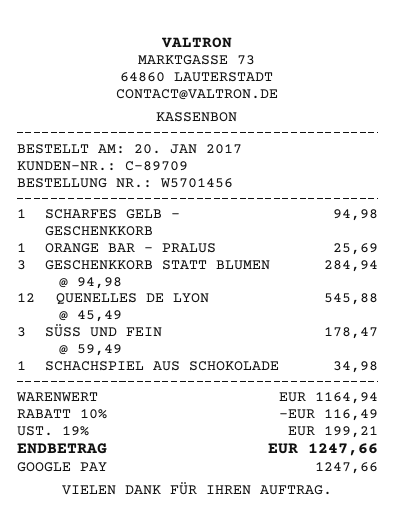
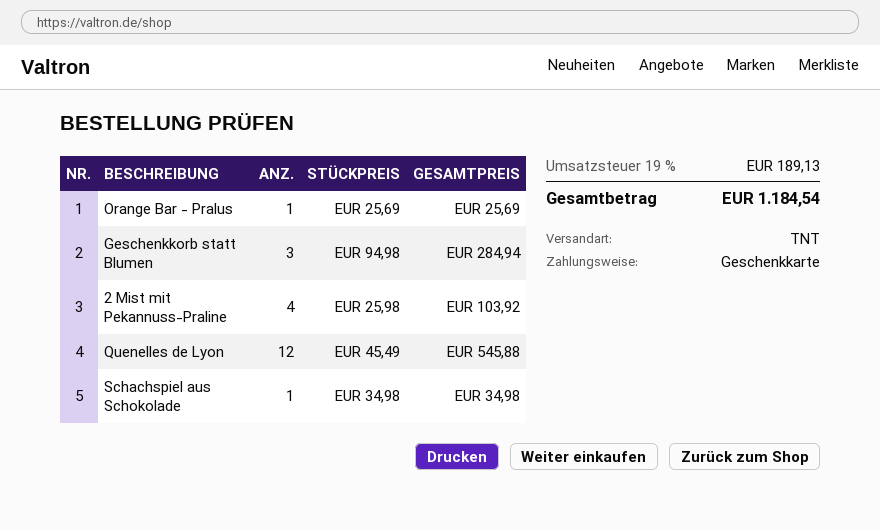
payment method: Google Pay -> gift card
SCHARFES GELB - GESCHENKKORB: 1 x 94.98 = 94.98 -> none
SÜSS UND FEIN: 3 x 59.49 = 178.47 -> none
2 Mist mit Pekannuss-Praline: none -> 4 x 25.98 = 103.92
discount: 10% = 116.49 -> none
tax: 19% = 199.21 -> 19% = 189.13
total: 1247.66 -> 1184.54

